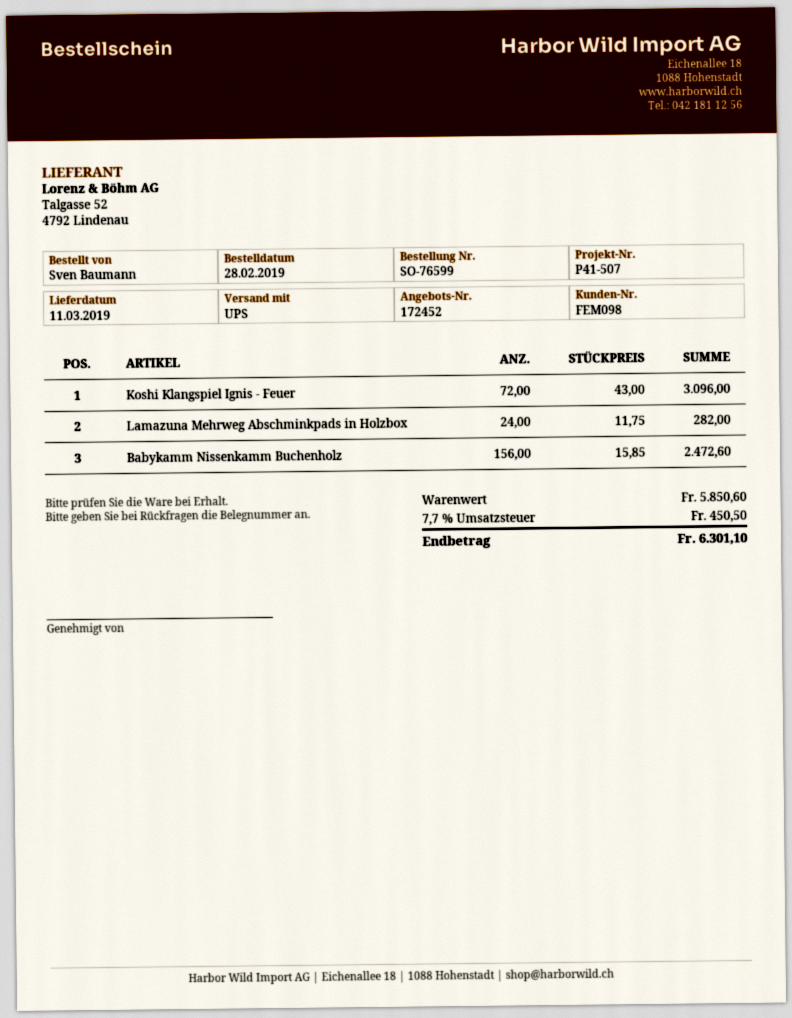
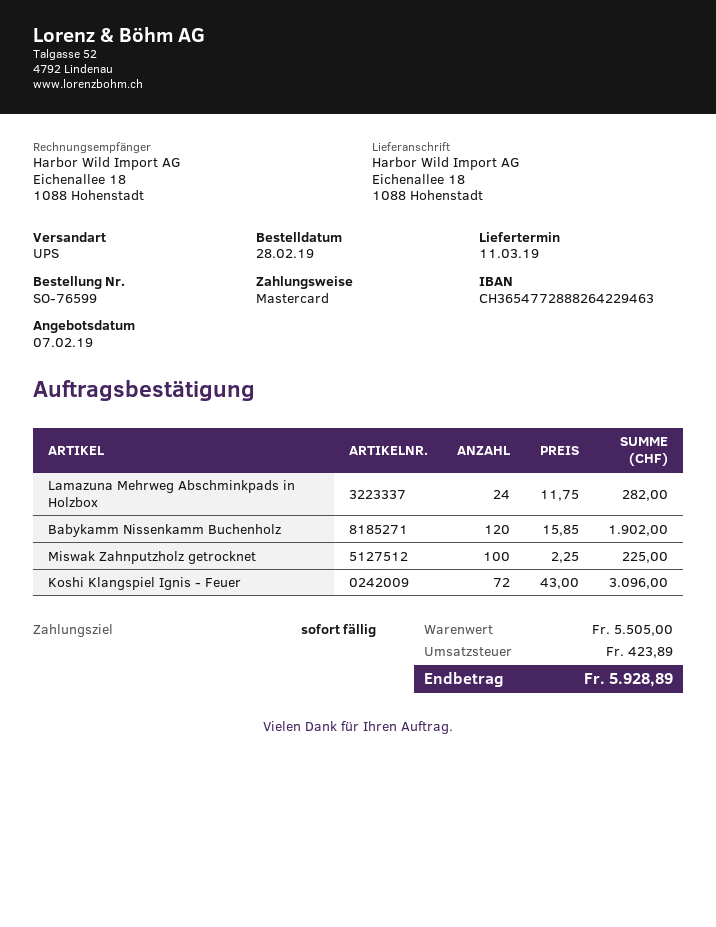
Babykamm Nissenkamm Buchenholz: 156 x 15.85 = 2472.60 -> 120 x 15.85 = 1902.00
Miswak Zahnputzholz getrocknet: none -> 100 x 2.25 = 225.00
subtotal: 5850.60 -> 5505.00
tax: 450.50 -> 423.89
total: 6301.10 -> 5928.89

